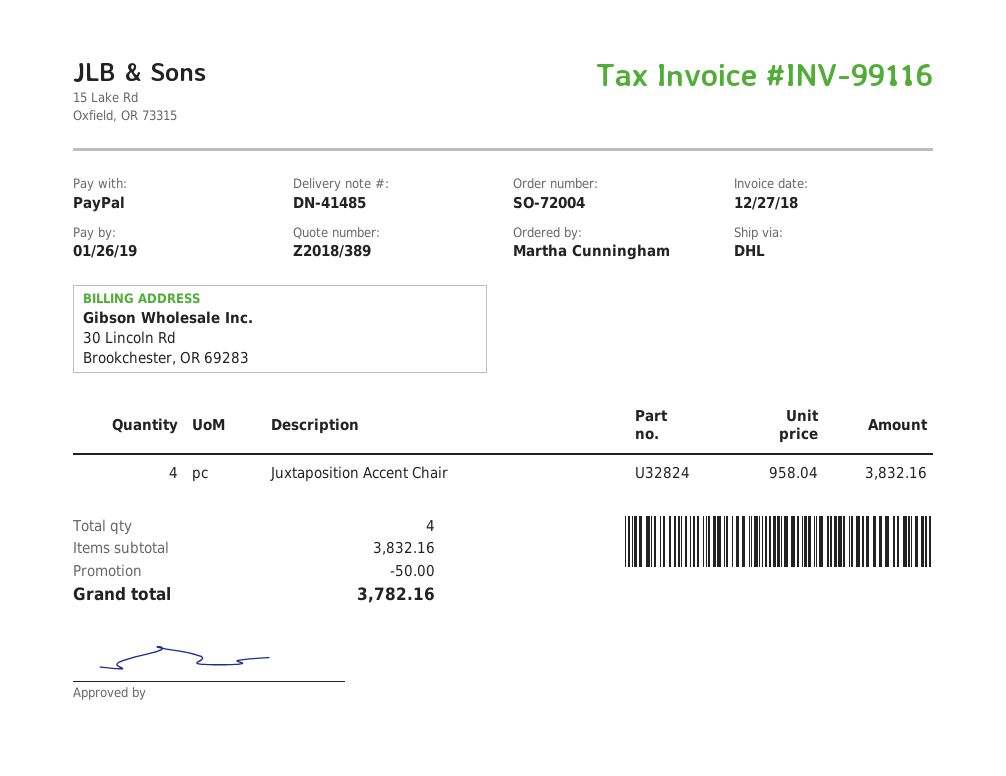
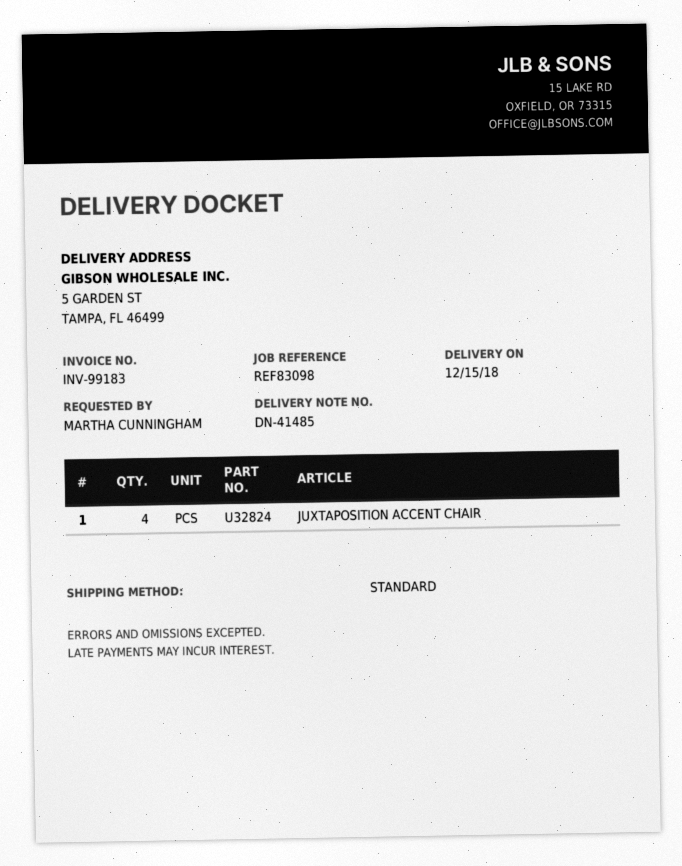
invoice number: INV-99116 -> INV-99183
shipping method: DHL -> standard

